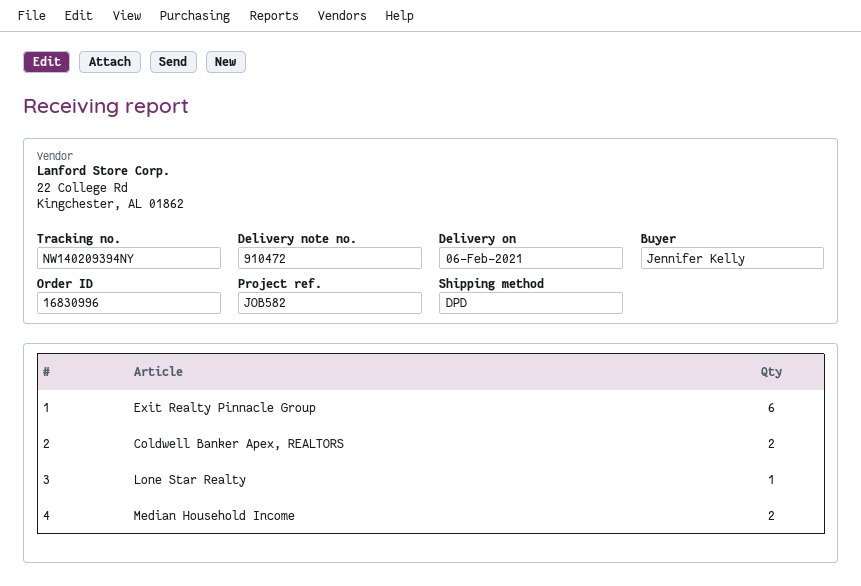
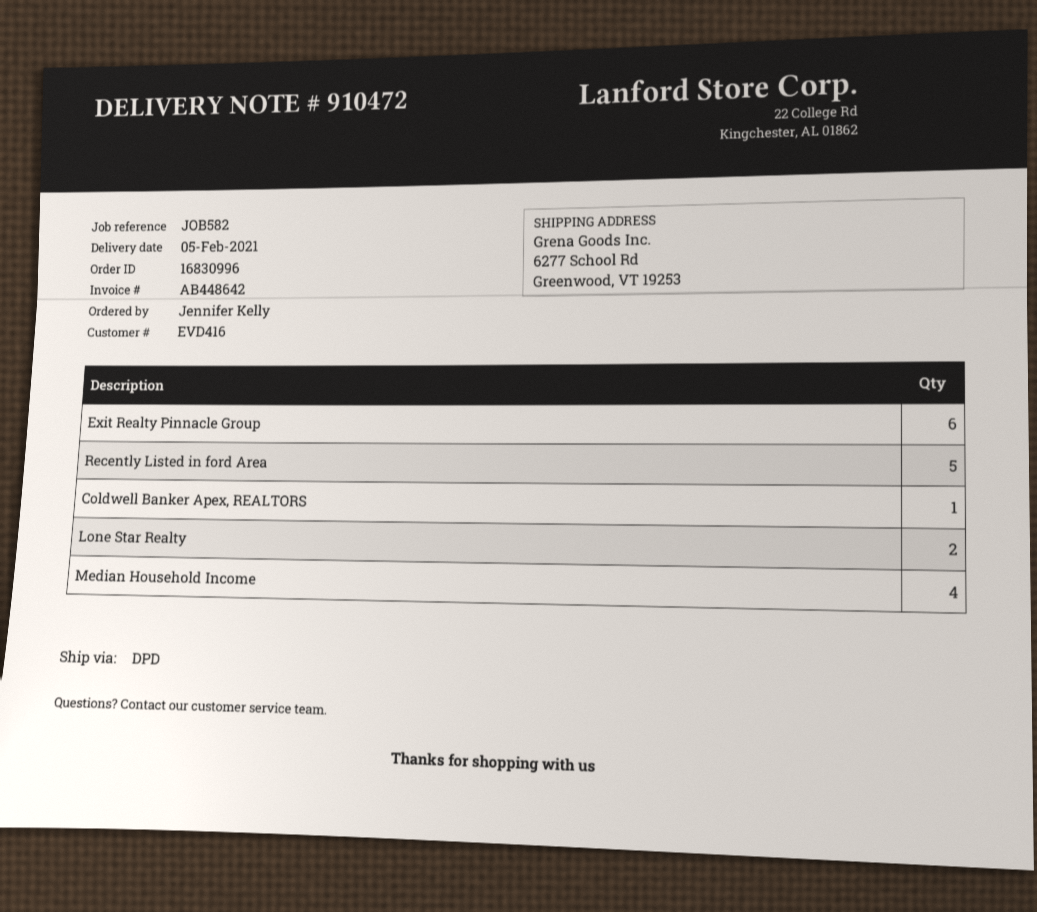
delivery date: 2021-02-06 -> 2021-02-05
Coldwell Banker Apex, REALTORS: 2 -> 1
Lone Star Realty: 1 -> 2
Median Household Income: 2 -> 4
Recently Listed in ford Area: none -> 5

